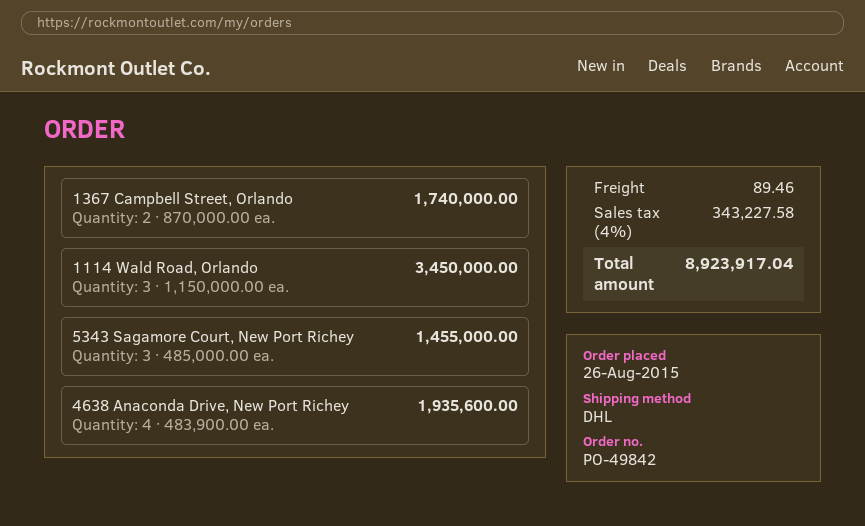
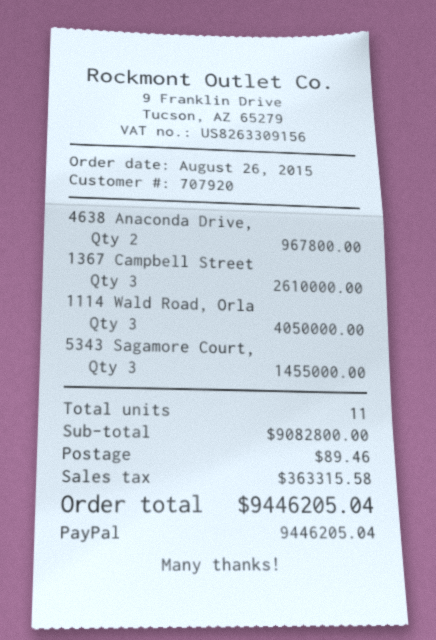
1367 Campbell Street, Orlando: 2 for 1740000.00 -> 3 for 2610000.00
1114 Wald Road, Orlando: 3 for 3450000.00 -> 3 for 4050000.00
4638 Anaconda Drive, New Port Richey: 4 for 1935600.00 -> 2 for 967800.00
tax: 343227.58 -> 363315.58
total: 8923917.04 -> 9446205.04

